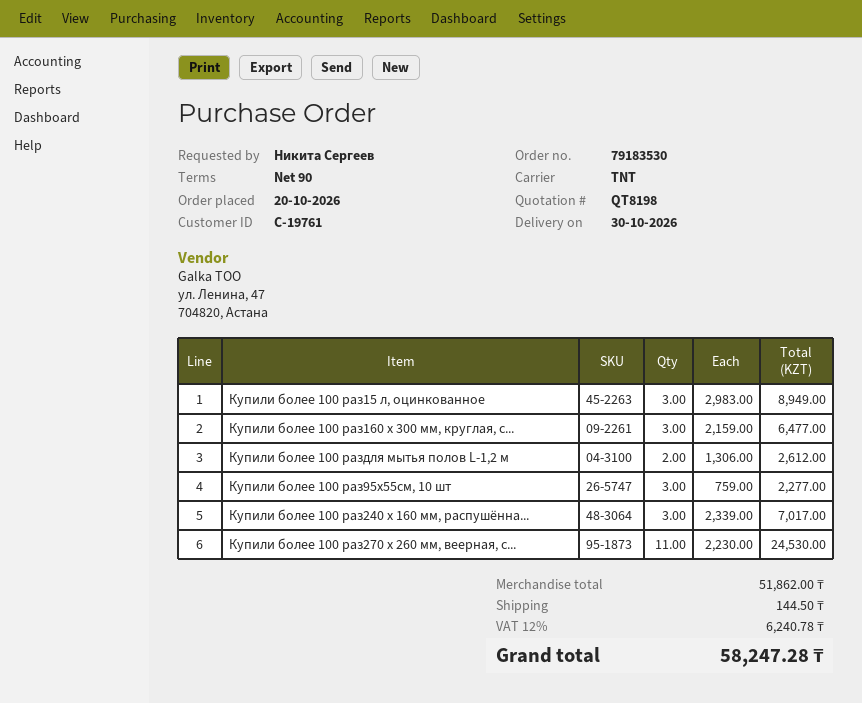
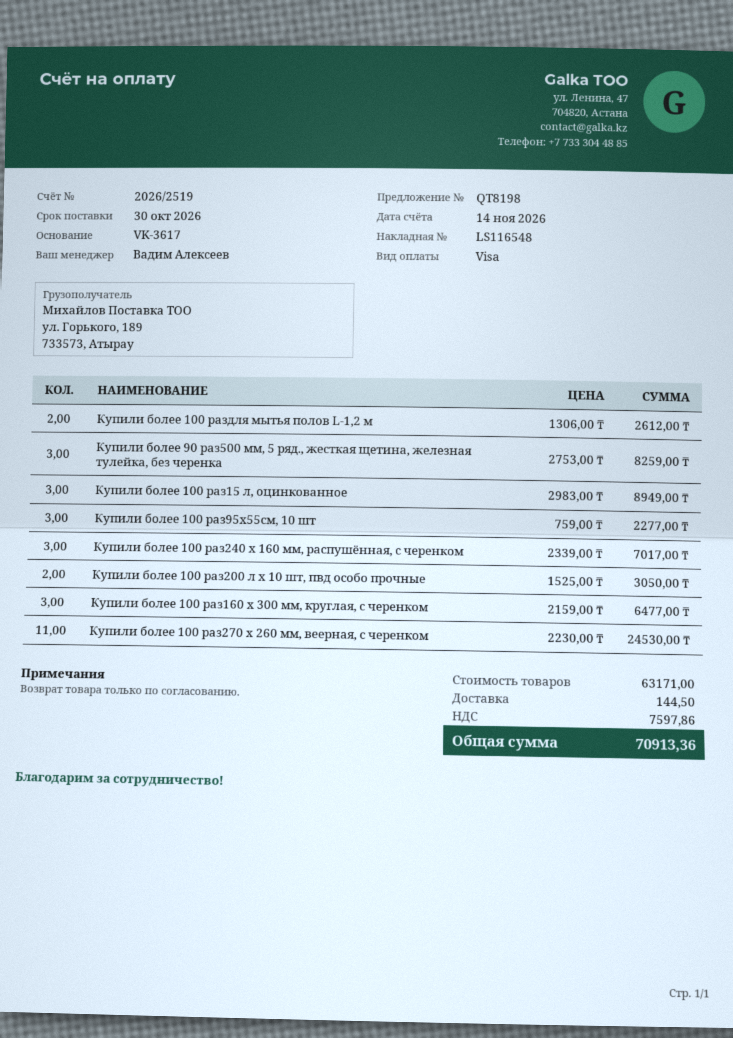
Купили более 90 раз500 мм, 5 ряд., жесткая щетина, железная тулейка, без черенка: none -> 3 x 2753.00 = 8259.00
Купили более 100 раз200 л x 10 шт, пвд особо прочные: none -> 2 x 1525.00 = 3050.00
subtotal: 51862.00 -> 63171.00
tax: 6240.78 -> 7597.86
total: 58247.28 -> 70913.36

